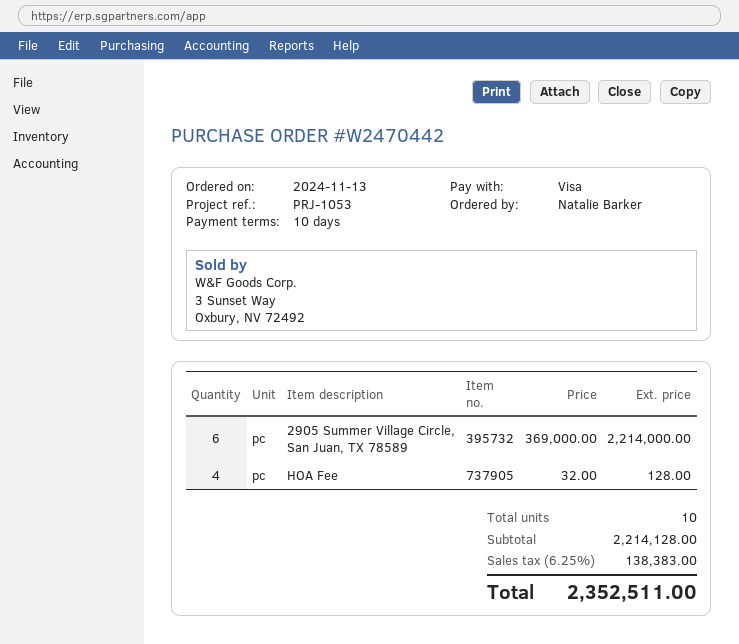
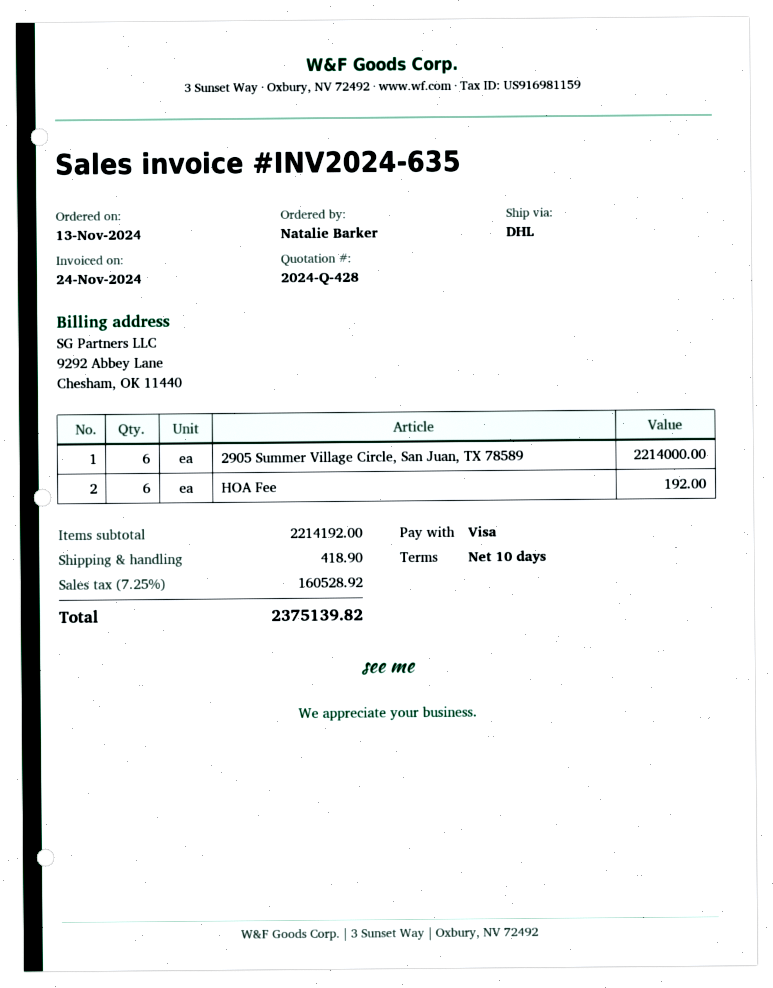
HOA Fee: 4 for 128.00 -> 6 for 192.00
subtotal: 2214128.00 -> 2214192.00
shipping: none -> 418.90
tax: 6.25% = 138383.00 -> 7.25% = 160528.92
total: 2352511.00 -> 2375139.82

